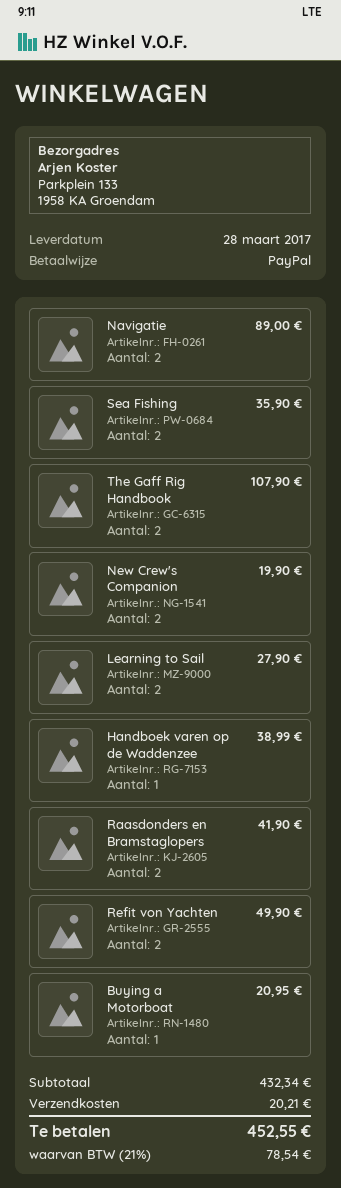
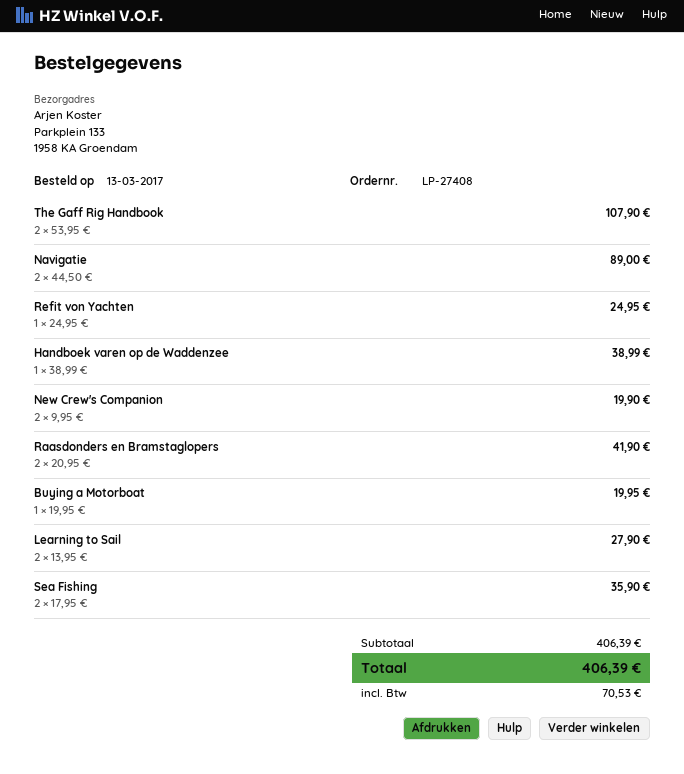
Refit von Yachten: 2 for 49.90 -> 1 for 24.95
Buying a Motorboat: 1 for 20.95 -> 1 for 19.95
subtotal: 432.34 -> 406.39
shipping: 20.21 -> none
tax: 78.54 -> 70.53
total: 452.55 -> 406.39

